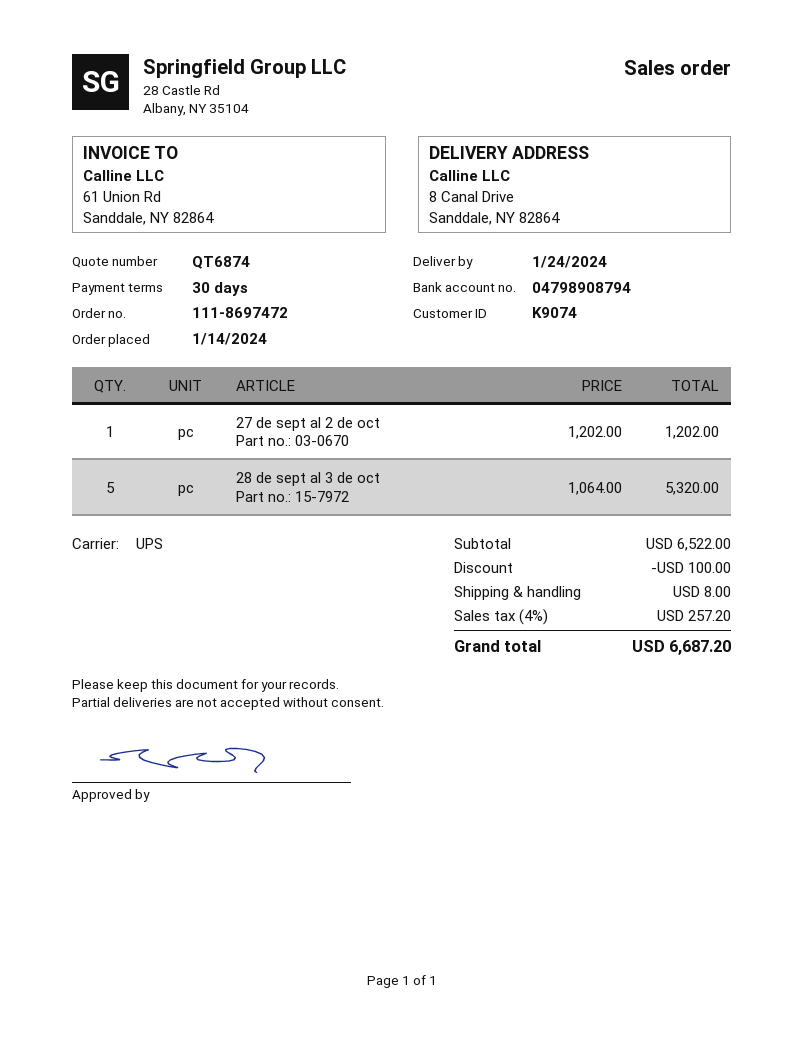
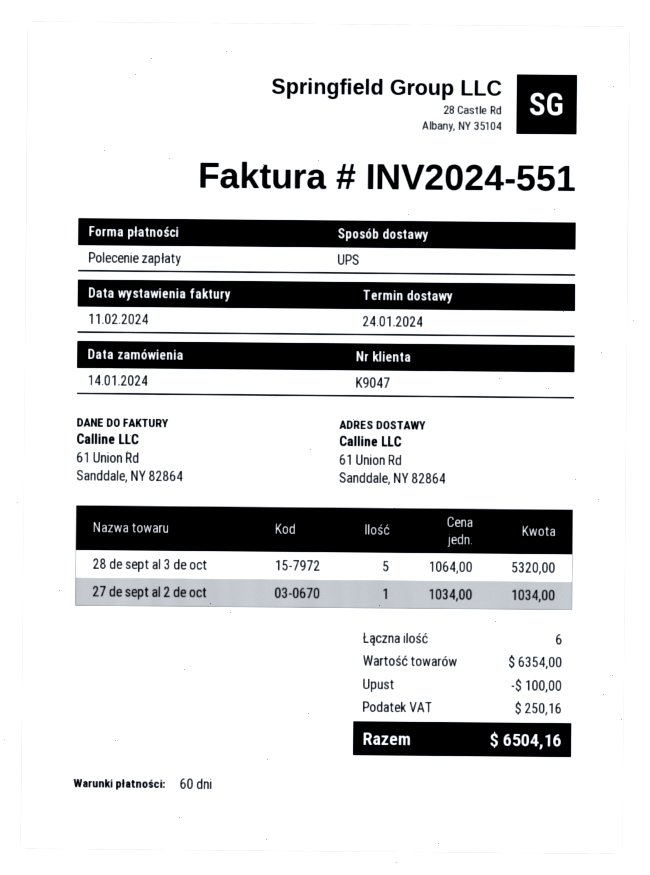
payment terms: 30 days -> 60 days
customer number: K9074 -> K9047
ship to: 8 Canal Drive, Sanddale, NY 82864 -> 61 Union Rd, Sanddale, NY 82864
27 de sept al 2 de oct: 1 x 1202.00 = 1202.00 -> 1 x 1034.00 = 1034.00
subtotal: 6522.00 -> 6354.00
shipping: 8.00 -> none
tax: 257.20 -> 250.16
total: 6687.20 -> 6504.16

